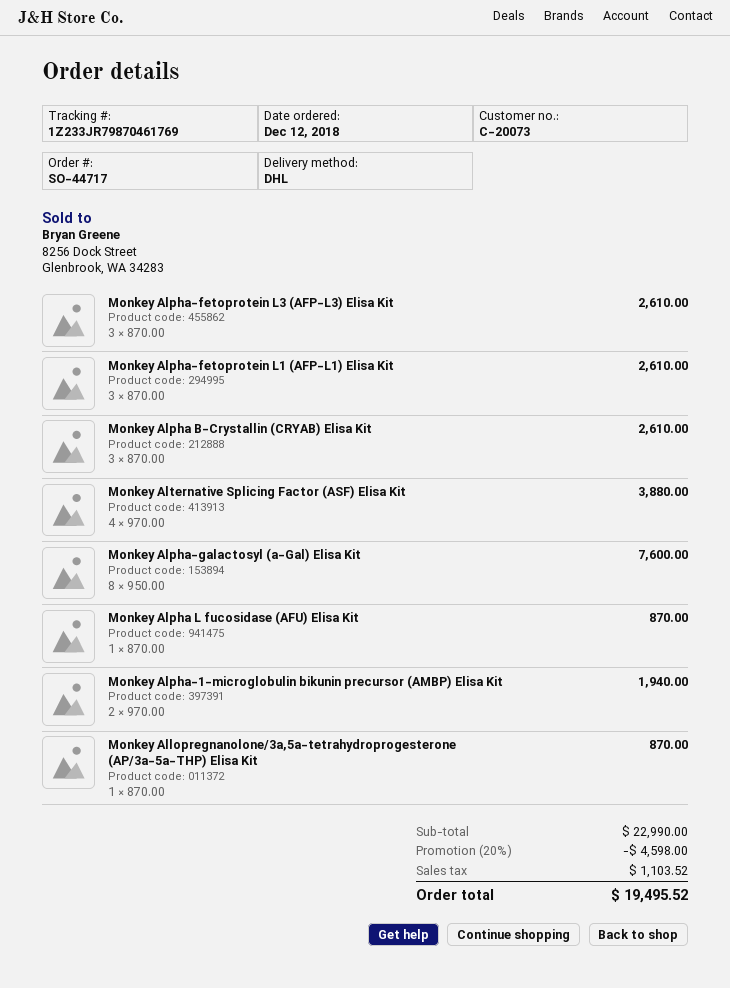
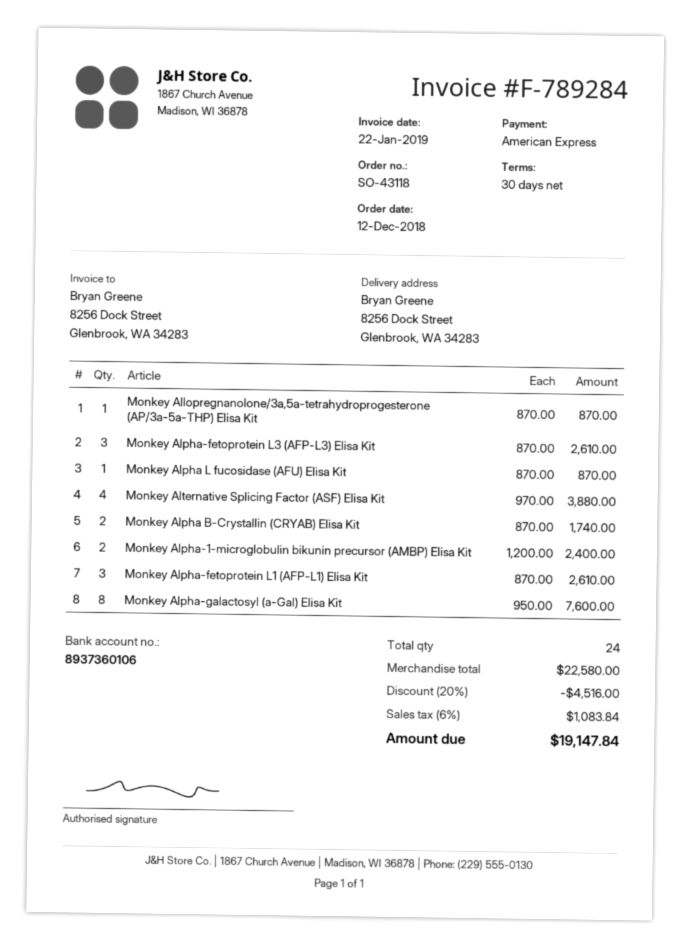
order number: SO-44717 -> SO-43118
Monkey Alpha B-Crystallin (CRYAB) Elisa Kit: 3 x 870.00 = 2610.00 -> 2 x 870.00 = 1740.00
Monkey Alpha-1-microglobulin bikunin precursor (AMBP) Elisa Kit: 2 x 970.00 = 1940.00 -> 2 x 1200.00 = 2400.00
subtotal: 22990.00 -> 22580.00
discount: 20% = 4598.00 -> 20% = 4516.00
tax: 1103.52 -> 1083.84
total: 19495.52 -> 19147.84

